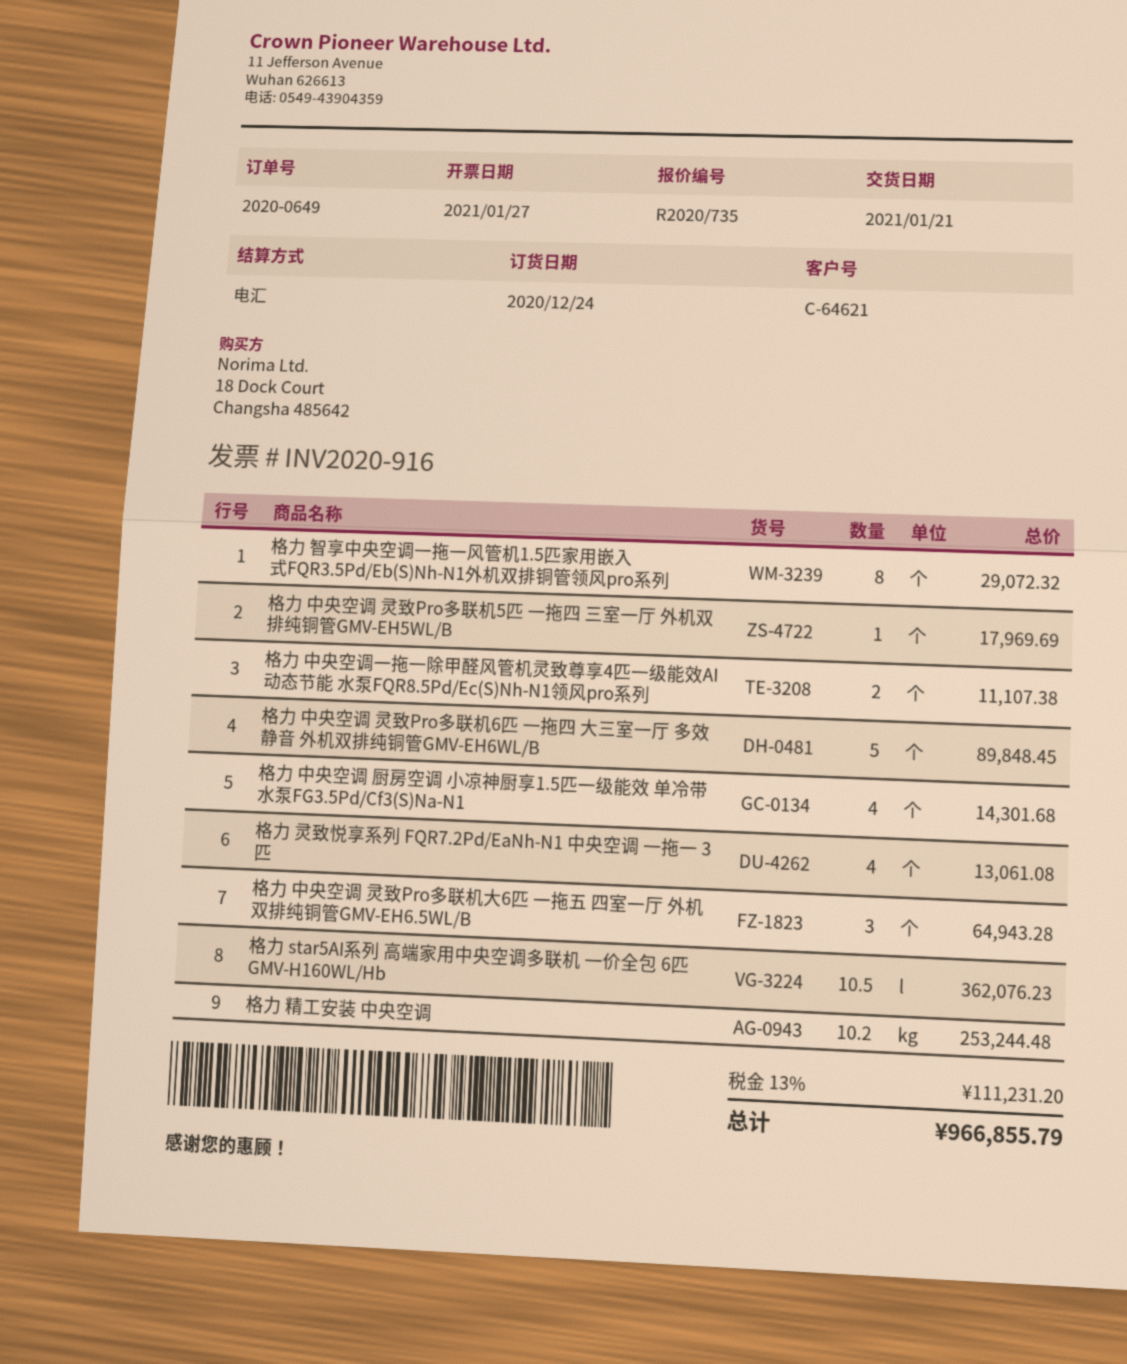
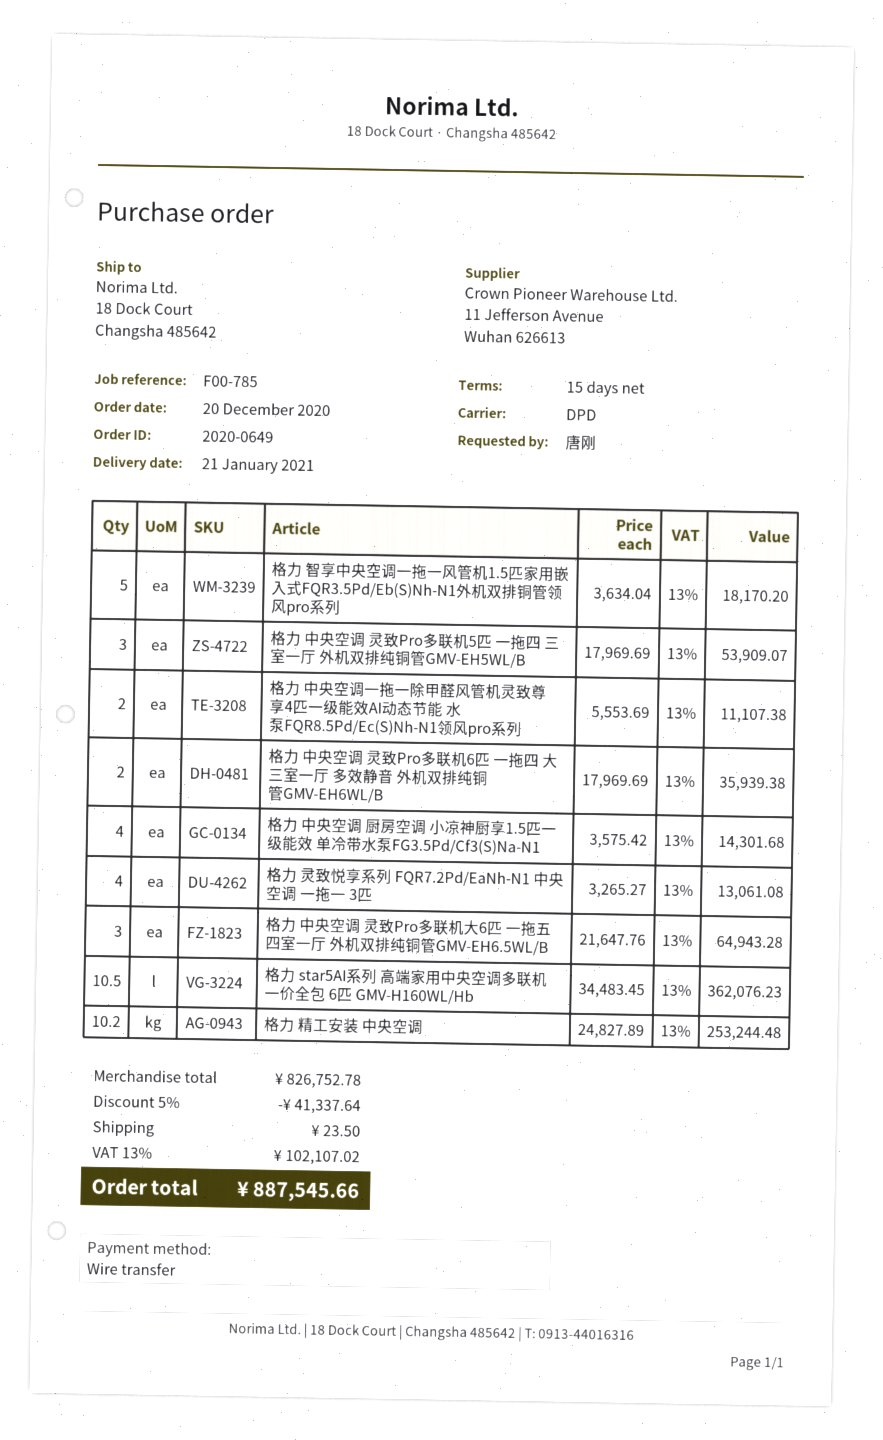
order date: 2020-12-24 -> 2020-12-20
格力 智享中央空调一拖一风管机1.5匹家用嵌入式FQR3.5Pd/Eb(S)Nh-N1外机双排铜管领风pro系列: 8 for 29072.32 -> 5 for 18170.20
格力 中央空调 灵致Pro多联机5匹 一拖四 三室一厅 外机双排纯铜管GMV-EH5WL/B: 1 for 17969.69 -> 3 for 53909.07
格力 中央空调 灵致Pro多联机6匹 一拖四 大三室一厅 多效静音 外机双排纯铜管GMV-EH6WL/B: 5 for 89848.45 -> 2 for 35939.38
discount: none -> 5% = 41337.64
shipping: none -> 23.50
tax: 13% = 111231.20 -> 13% = 102107.02
total: 966855.79 -> 887545.66

